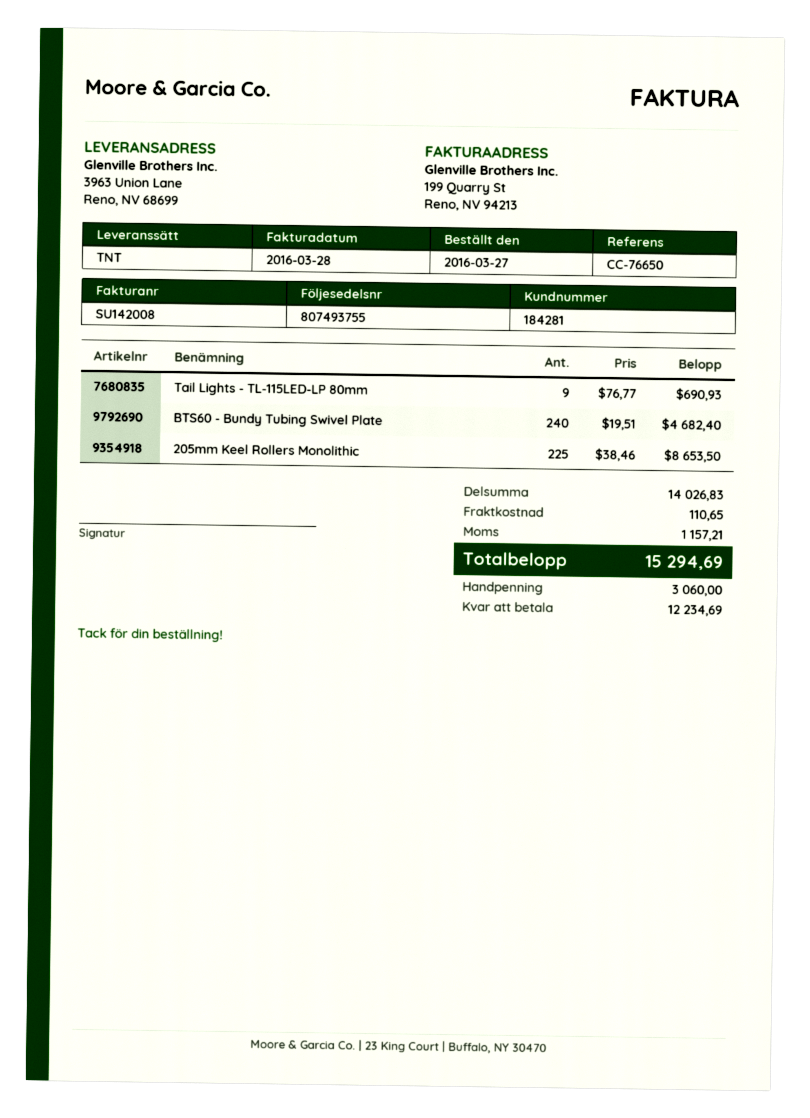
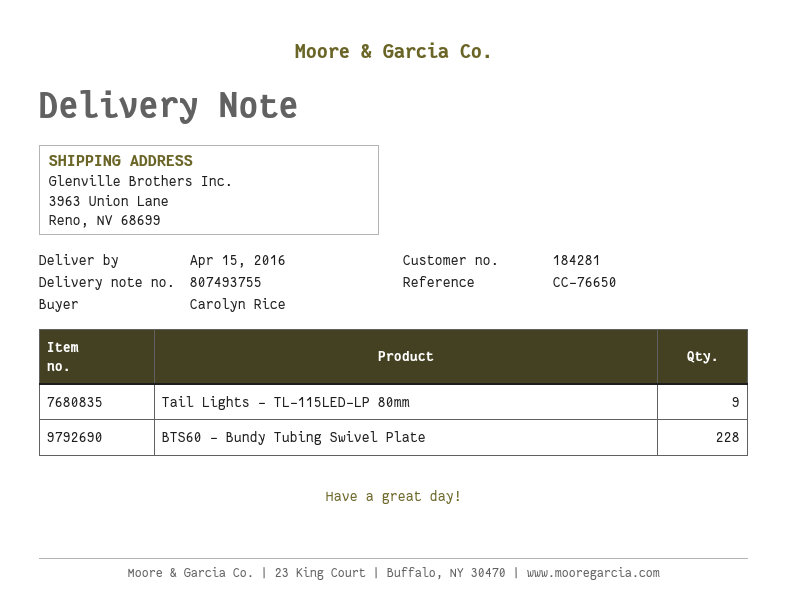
BTS60 - Bundy Tubing Swivel Plate: 240 -> 228
205mm Keel Rollers Monolithic: 225 -> none

